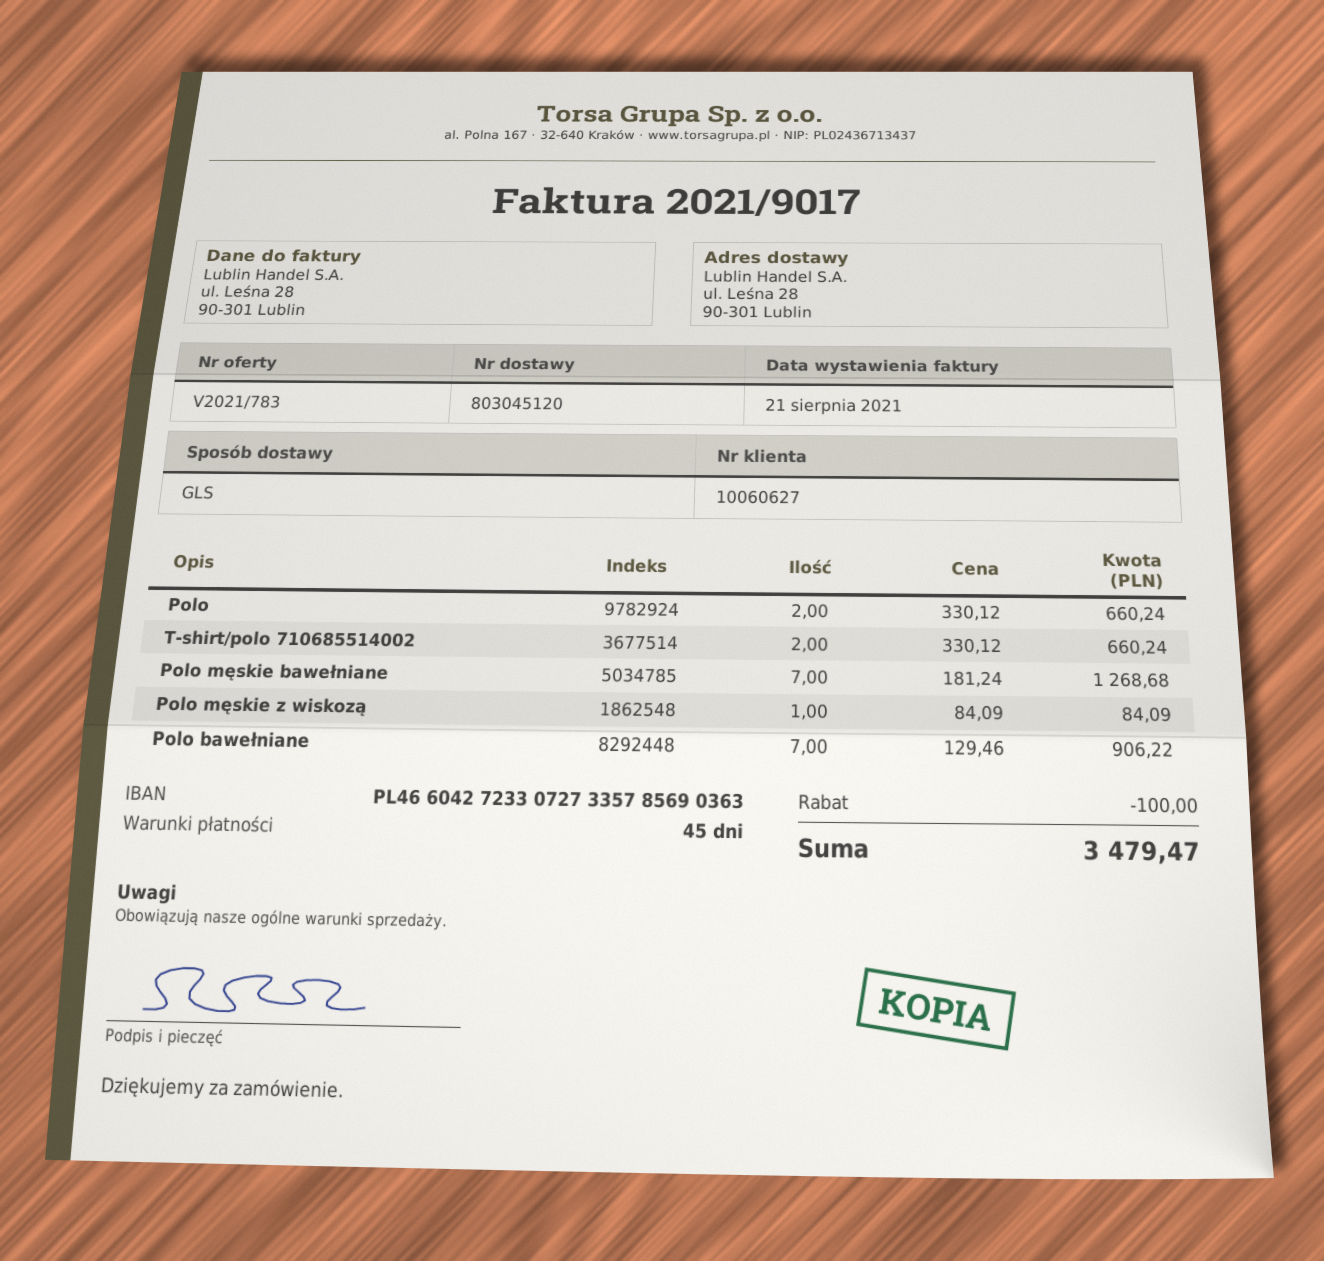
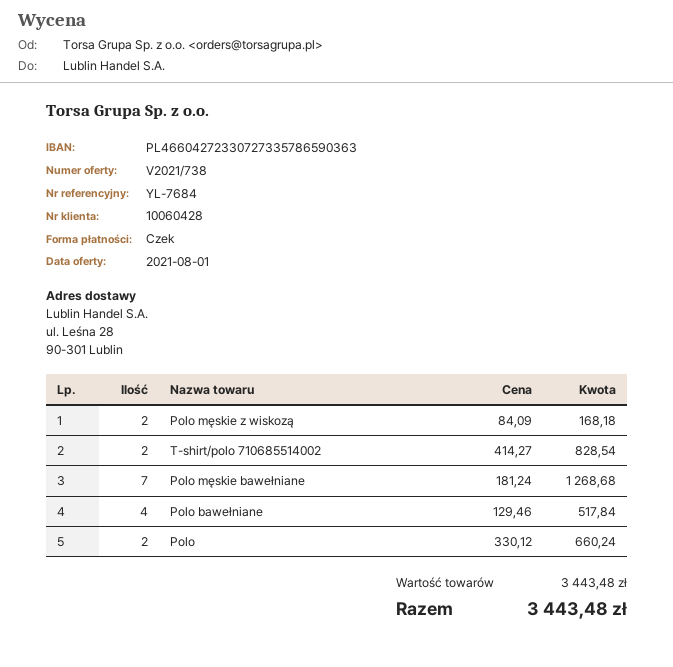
quote number: V2021/783 -> V2021/738
customer number: 10060627 -> 10060428
bank account: PL46604272330727335785690363 -> PL46604272330727335786590363
T-shirt/polo 710685514002: 2 x 330.12 = 660.24 -> 2 x 414.27 = 828.54
Polo męskie z wiskozą: 1 x 84.09 = 84.09 -> 2 x 84.09 = 168.18
Polo bawełniane: 7 x 129.46 = 906.22 -> 4 x 129.46 = 517.84
discount: 100.00 -> none
total: 3479.47 -> 3443.48

